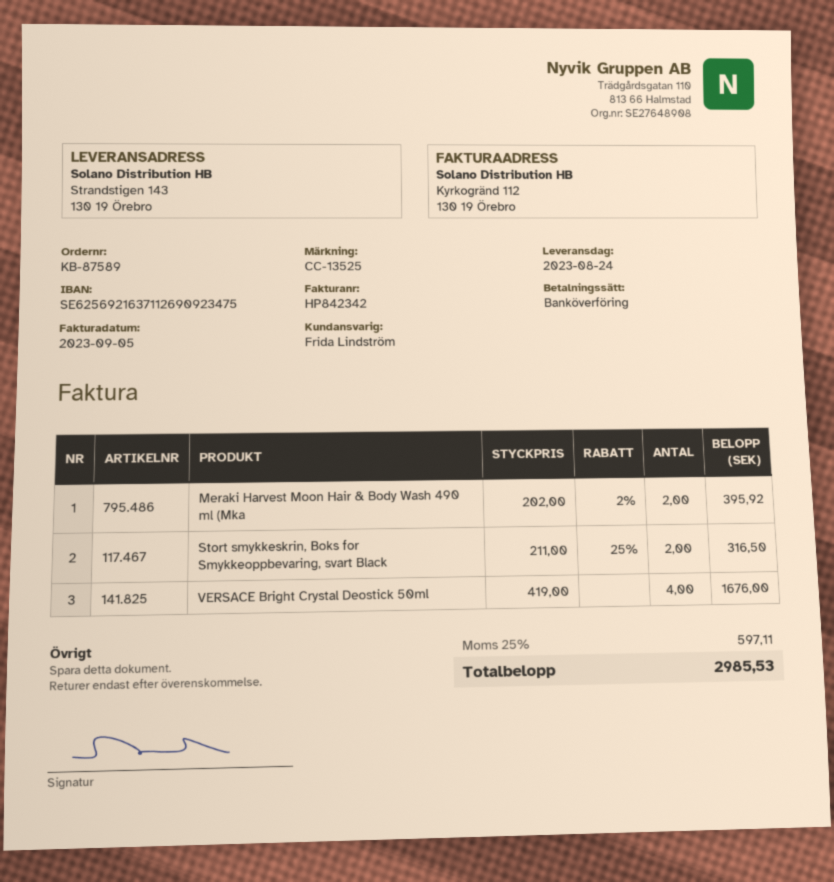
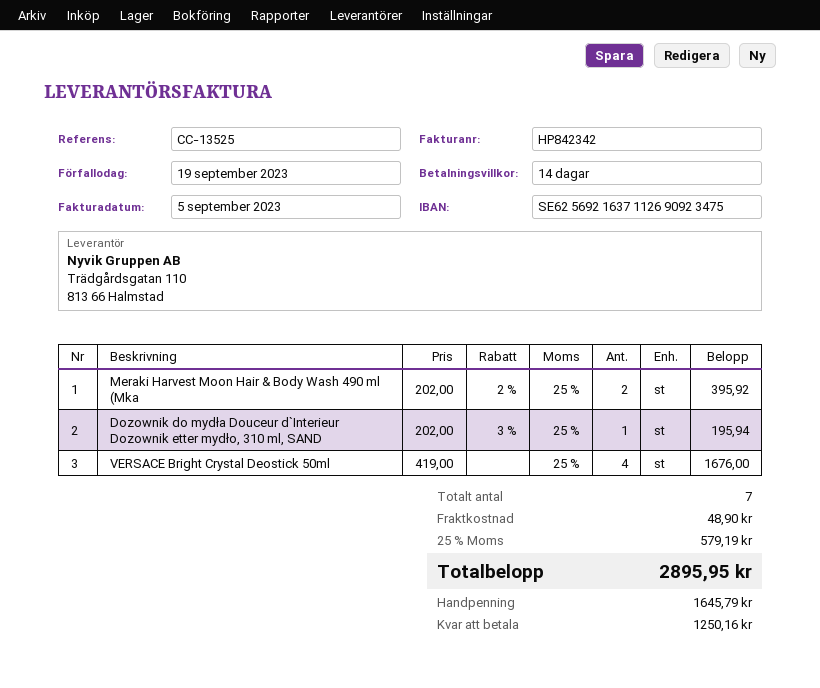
Stort smykkeskrin, Boks for Smykkeoppbevaring, svart Black: 2 x 211.00 - 25% = 316.50 -> none
Dozownik do mydła Douceur d`Interieur Dozownik etter mydło, 310 ml, SAND: none -> 1 x 202.00 - 3% = 195.94
shipping: none -> 48.90
tax: 25% = 597.11 -> 25% = 579.19
total: 2985.53 -> 2895.95

